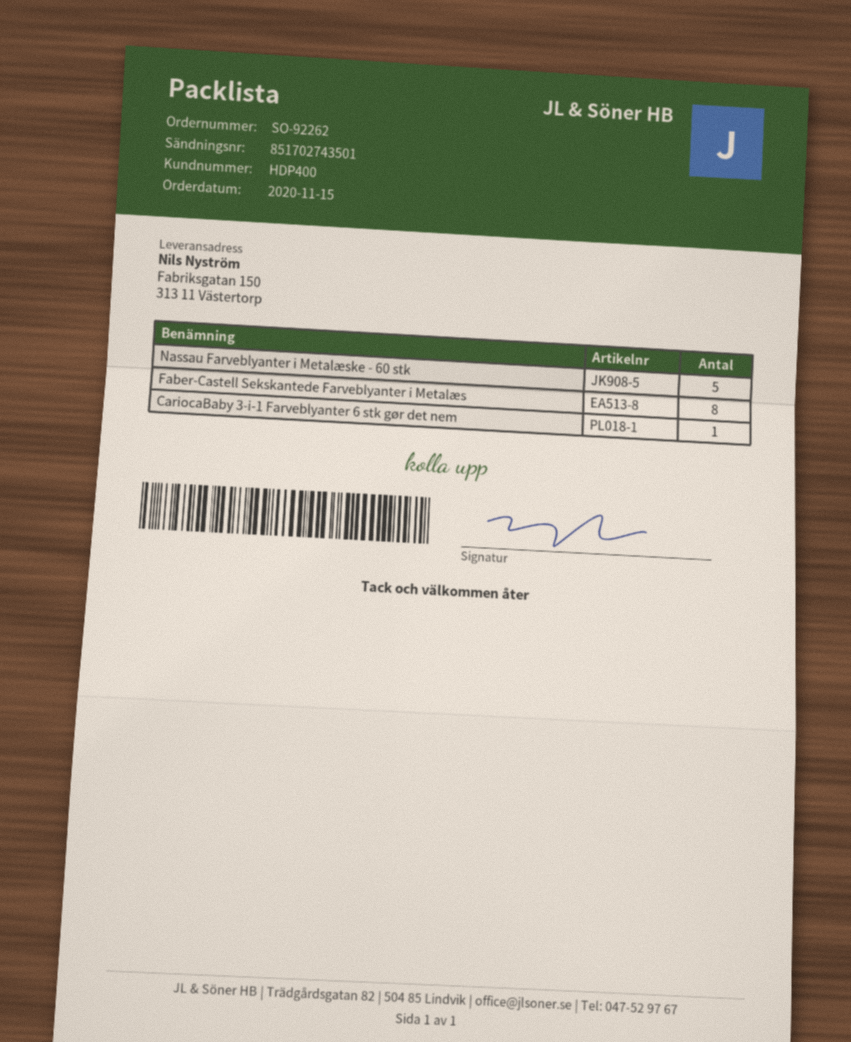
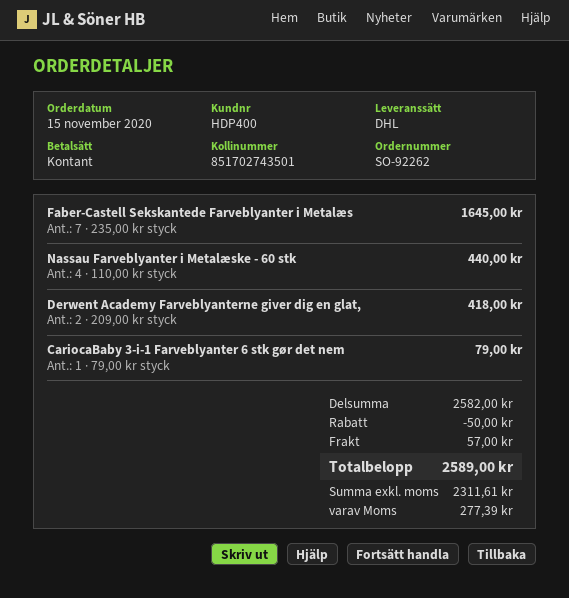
Nassau Farveblyanter i Metalæske - 60 stk: 5 -> 4
Faber-Castell Sekskantede Farveblyanter i Metalæs: 8 -> 7
Derwent Academy Farveblyanterne giver dig en glat,: none -> 2

